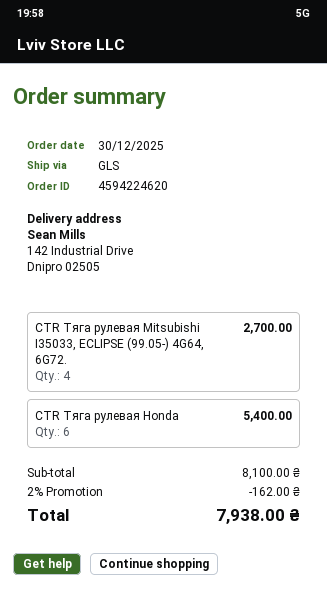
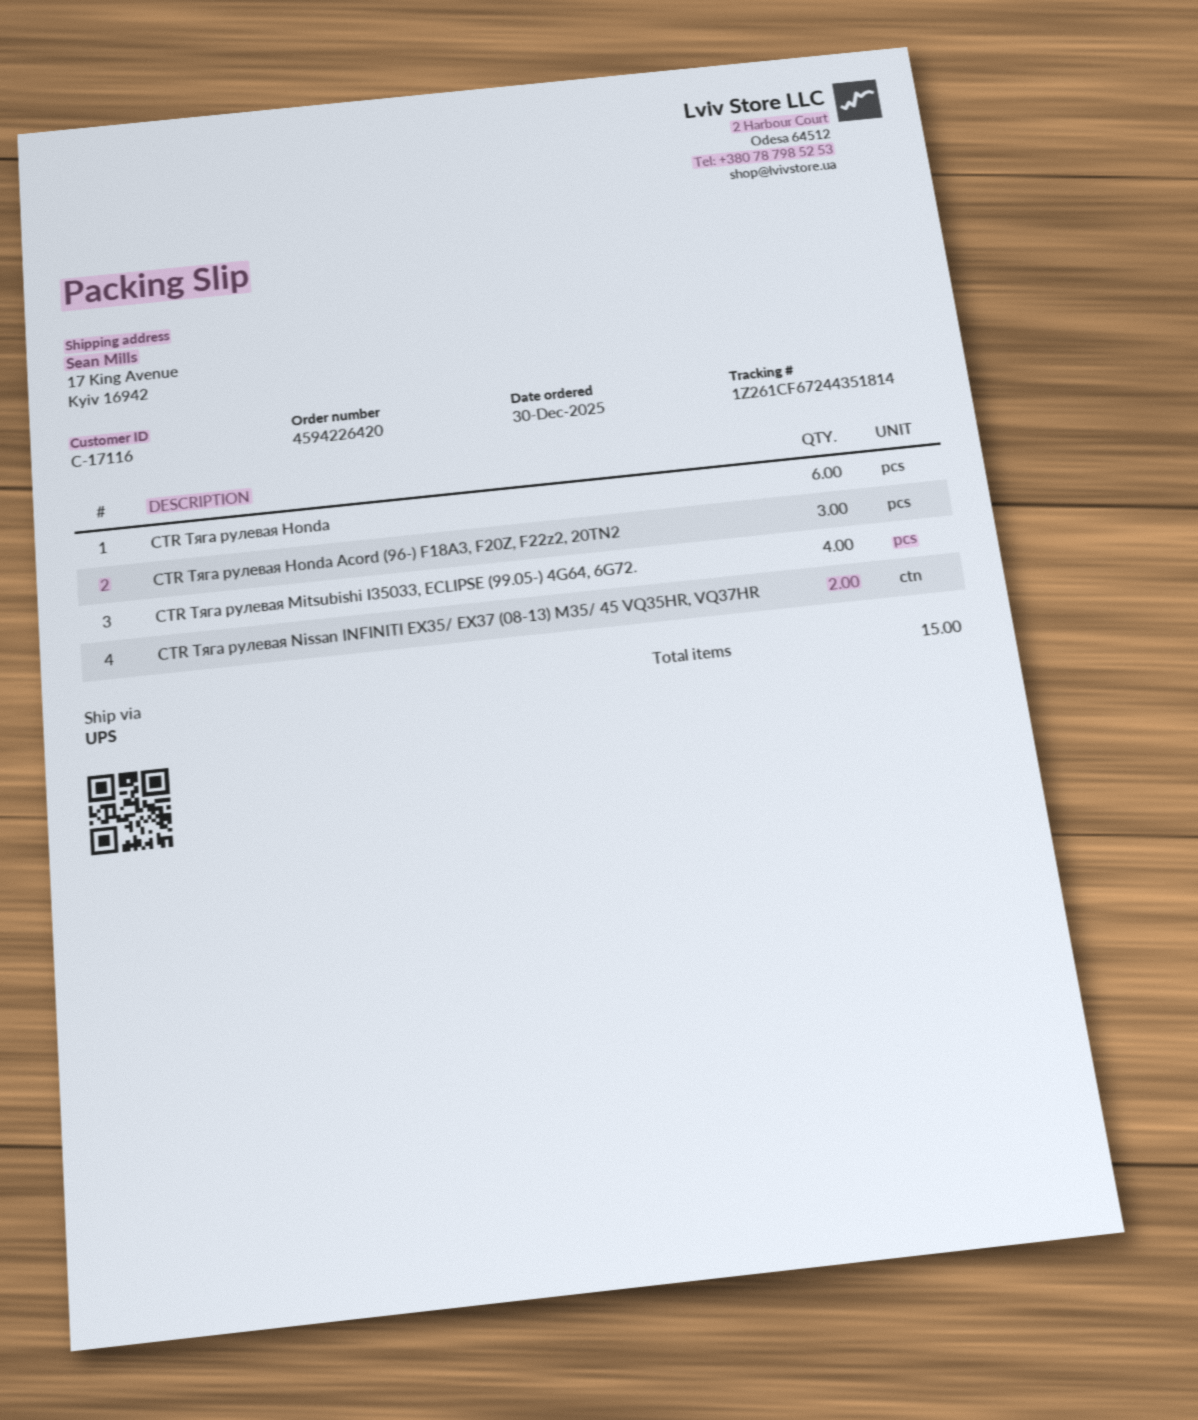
order number: 4594224620 -> 4594226420
shipping method: GLS -> UPS
ship to: 142 Industrial Drive, Dnipro 02505 -> 17 King Avenue, Kyiv 16942
CTR Тяга рулевая Honda Acord (96-) F18A3, F20Z, F22z2, 20TN2: none -> 3
CTR Тяга рулевая Nissan INFINITI EX35/ EX37 (08-13) M35/ 45 VQ35HR, VQ37HR: none -> 2

